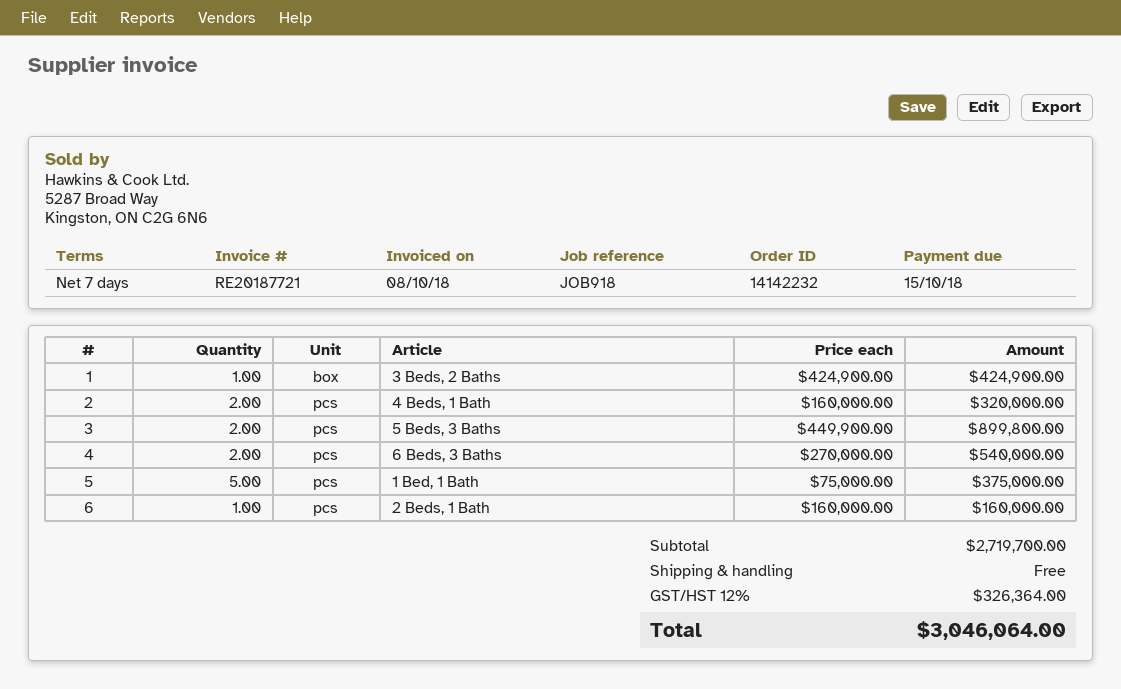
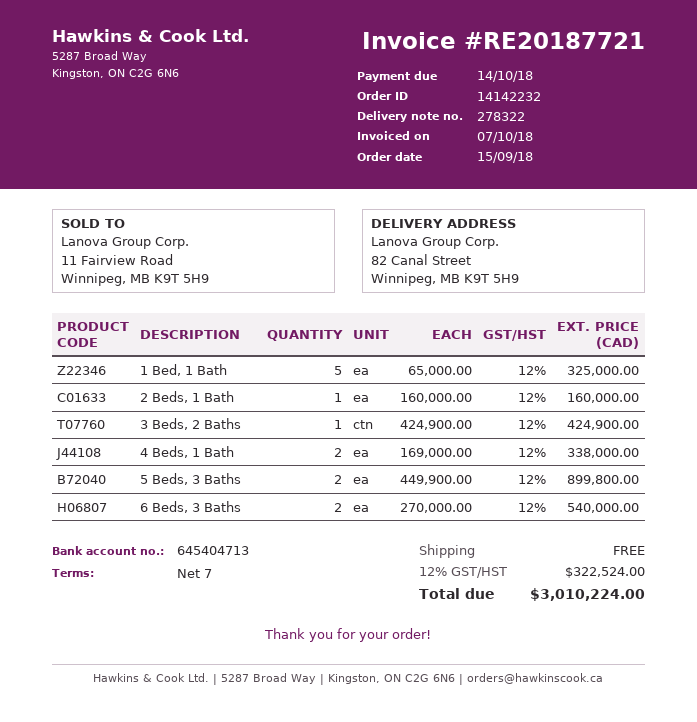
invoice date: 2018-10-08 -> 2018-10-07
due date: 2018-10-15 -> 2018-10-14
4 Beds, 1 Bath: 2 x 160000.00 = 320000.00 -> 2 x 169000.00 = 338000.00
1 Bed, 1 Bath: 5 x 75000.00 = 375000.00 -> 5 x 65000.00 = 325000.00
tax: 12% = 326364.00 -> 12% = 322524.00
total: 3046064.00 -> 3010224.00

